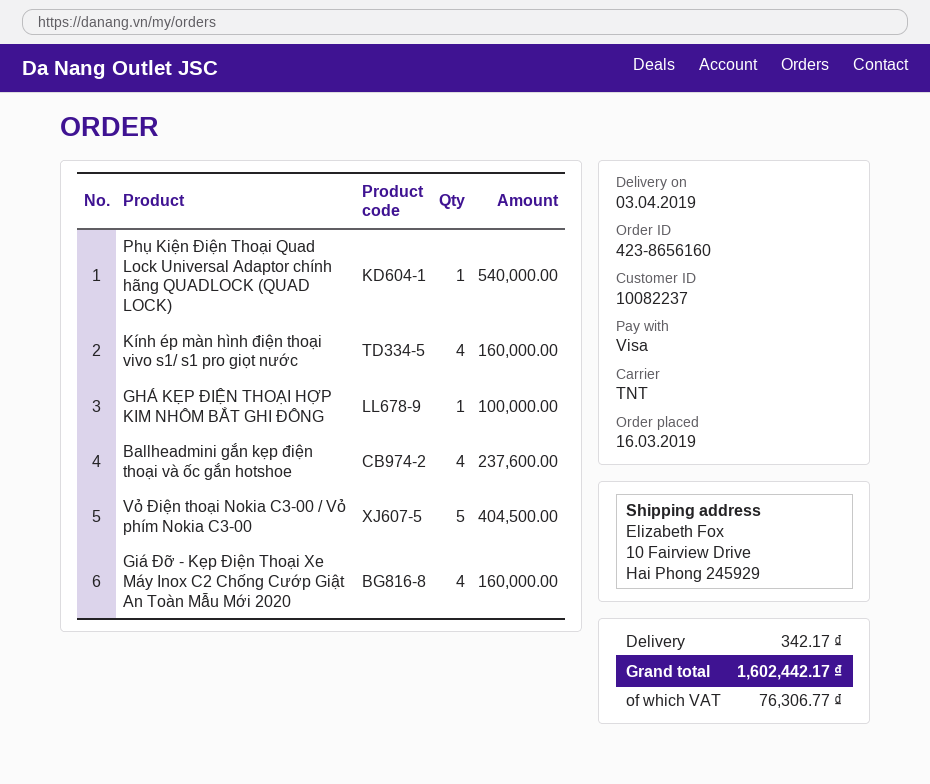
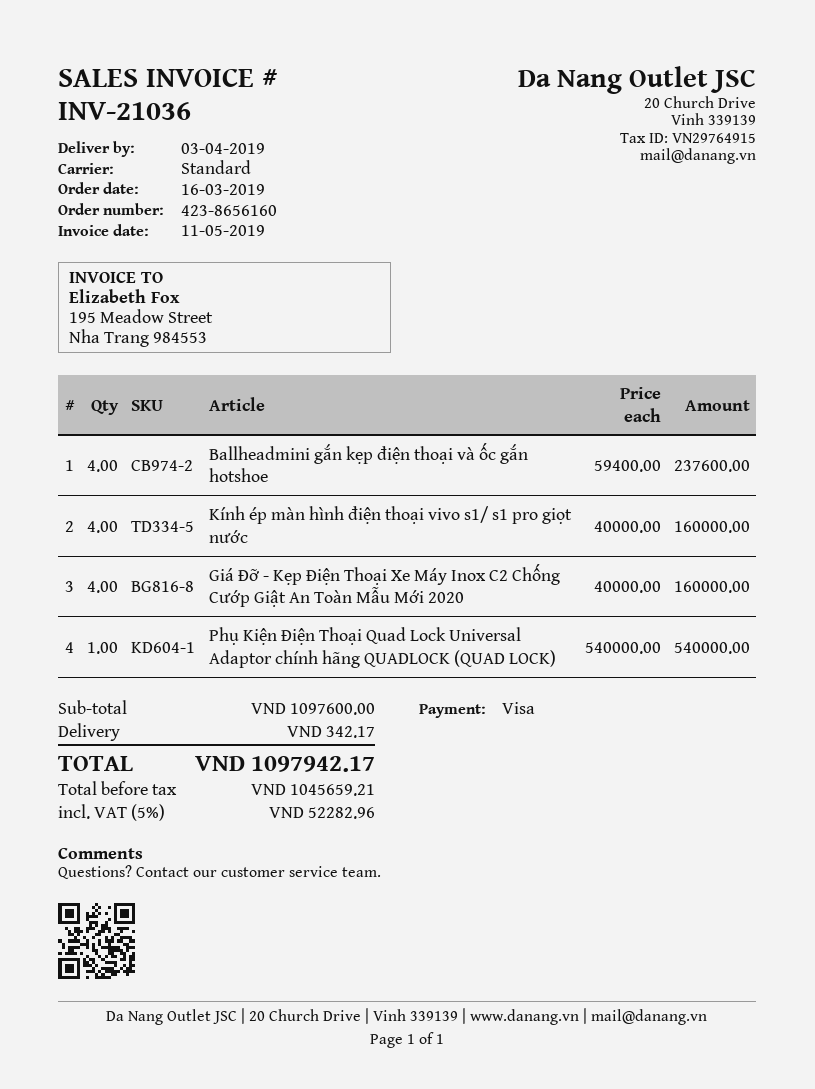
shipping method: TNT -> standard
GHÁ KẸP ĐIỆN THOẠI HỢP KIM NHÔM BẮT GHI ĐÔNG: 1 for 100000.00 -> none
Vỏ Điện thoại Nokia C3-00 / Vỏ phím Nokia C3-00: 5 for 404500.00 -> none
tax: 76306.77 -> 52282.96
total: 1602442.17 -> 1097942.17

